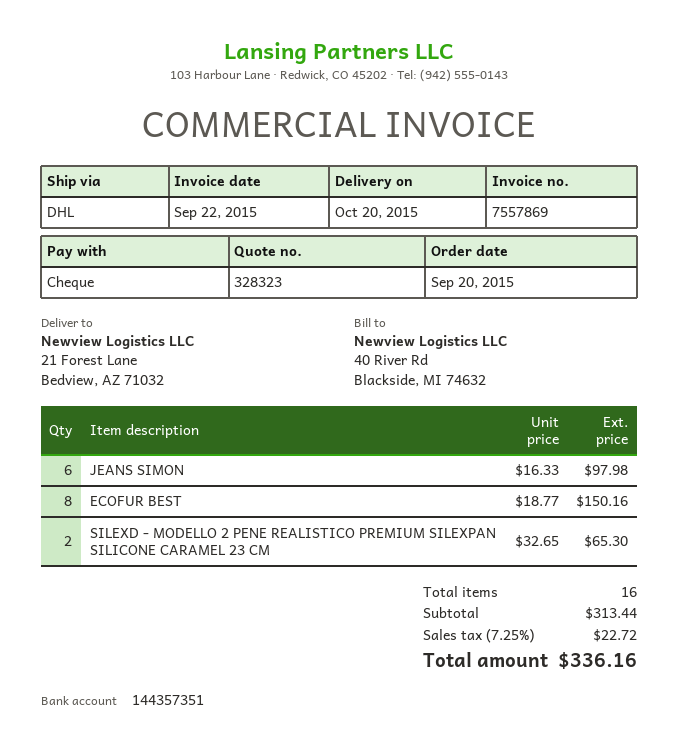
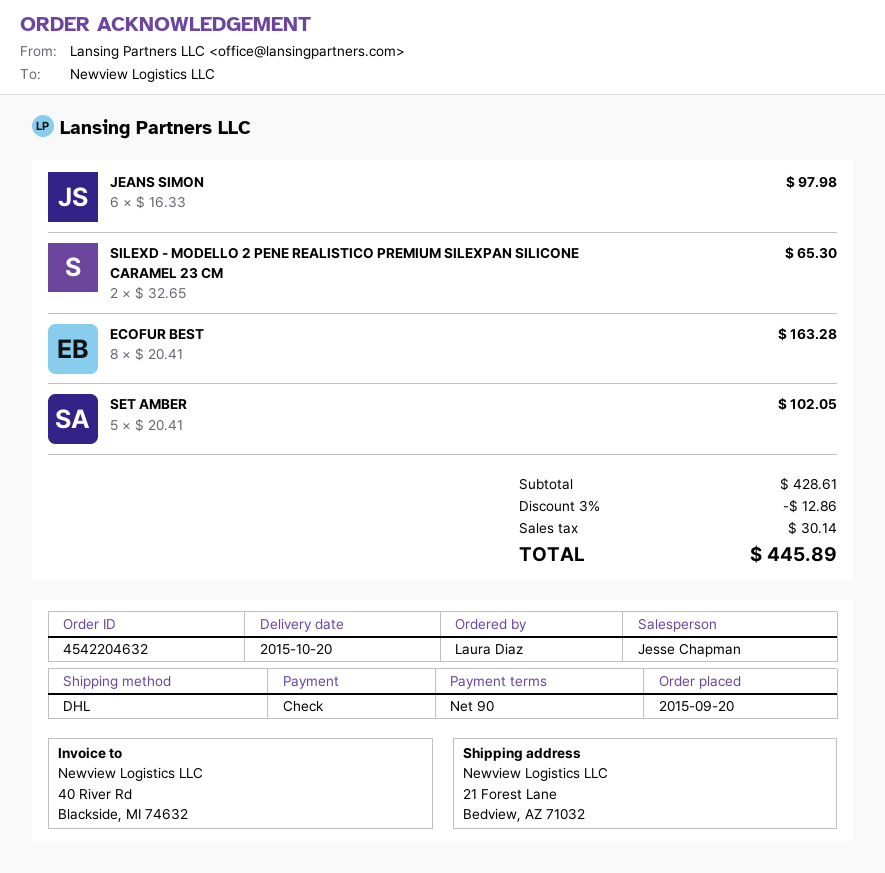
ECOFUR BEST: 8 x 18.77 = 150.16 -> 8 x 20.41 = 163.28
SET AMBER: none -> 5 x 20.41 = 102.05
subtotal: 313.44 -> 428.61
discount: none -> 3% = 12.86
tax: 22.72 -> 30.14
total: 336.16 -> 445.89

